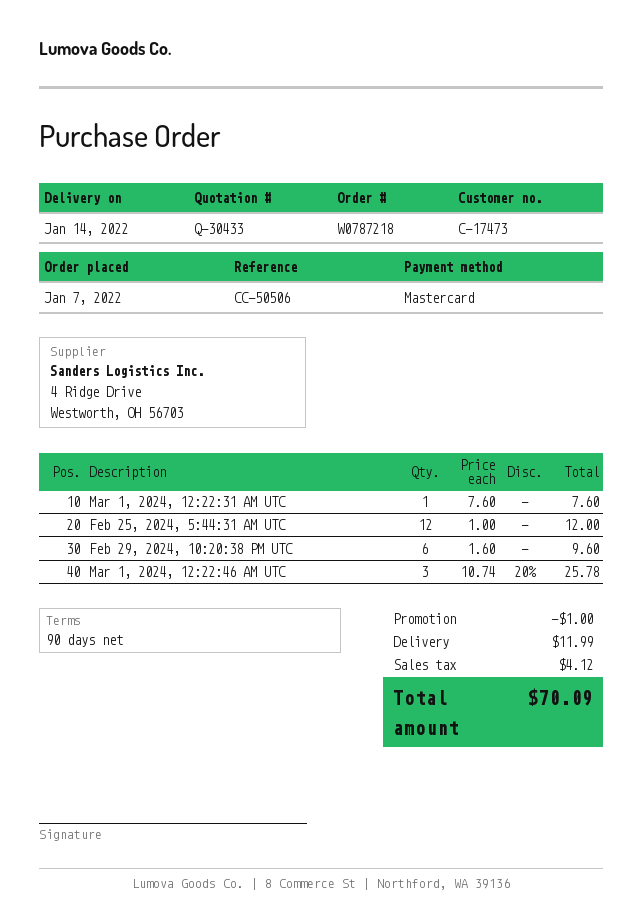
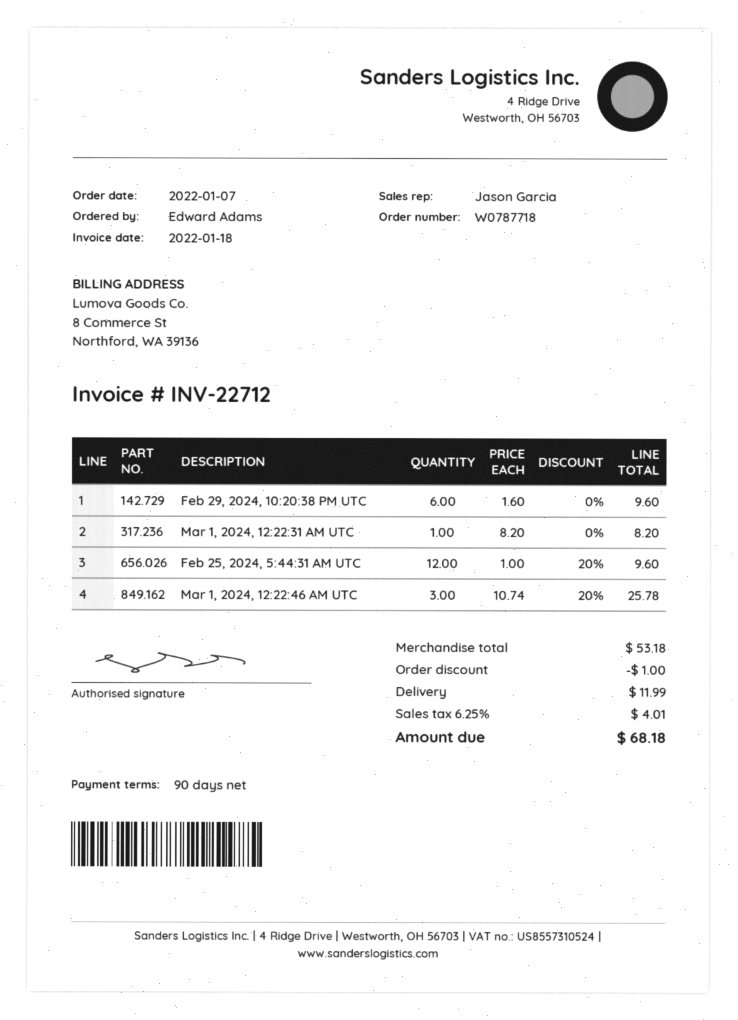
order number: W0787218 -> W0787718
Mar 1, 2024, 12:22:31 AM UTC: 1 x 7.60 = 7.60 -> 1 x 8.20 = 8.20
Feb 25, 2024, 5:44:31 AM UTC: 12 x 1.00 = 12.00 -> 12 x 1.00 - 20% = 9.60
tax: 4.12 -> 4.01
total: 70.09 -> 68.18

